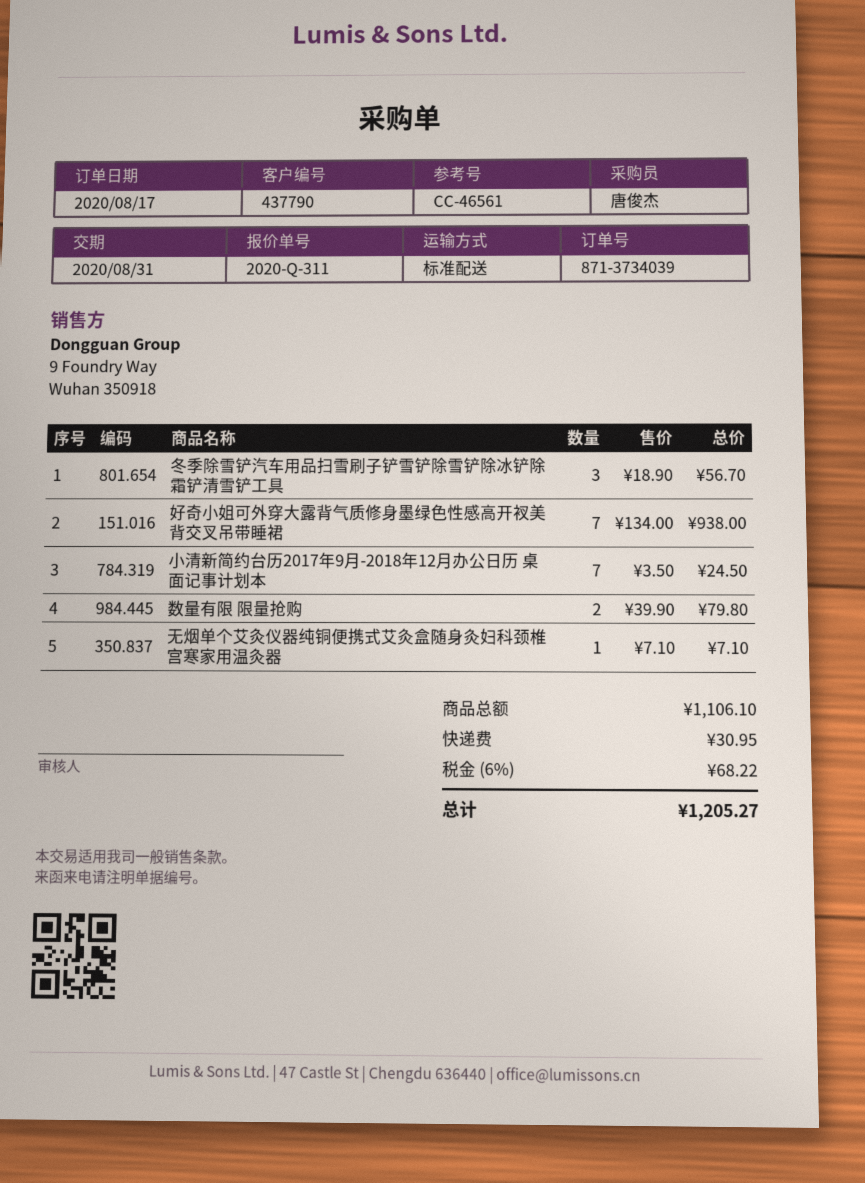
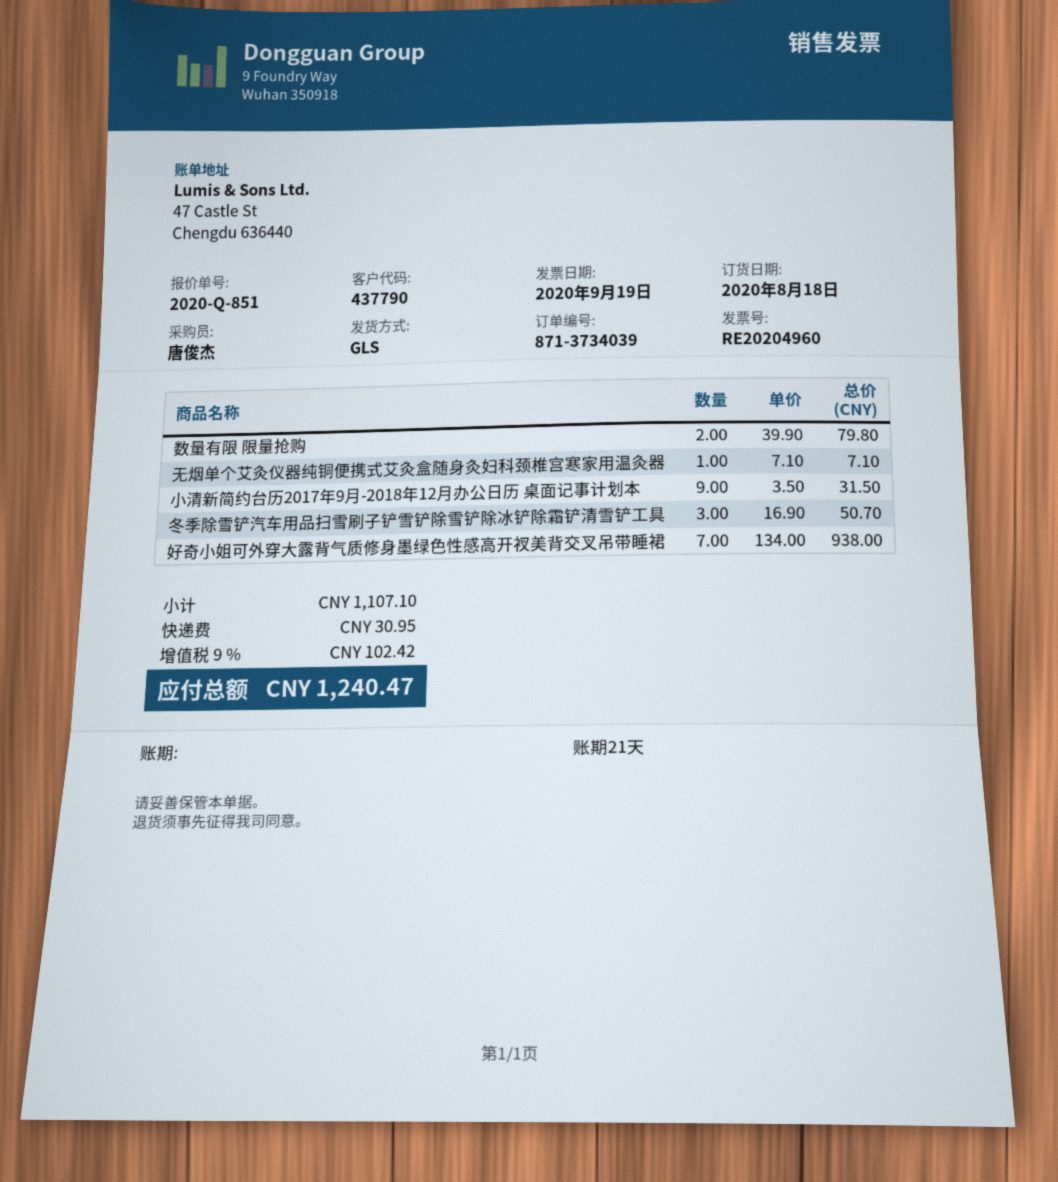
quote number: 2020-Q-311 -> 2020-Q-851
order date: 2020-08-17 -> 2020-08-18
shipping method: standard -> GLS
冬季除雪铲汽车用品扫雪刷子铲雪铲除雪铲除冰铲除霜铲清雪铲工具: 3 x 18.90 = 56.70 -> 3 x 16.90 = 50.70
小清新简约台历2017年9月-2018年12月办公日历 桌面记事计划本: 7 x 3.50 = 24.50 -> 9 x 3.50 = 31.50
subtotal: 1106.10 -> 1107.10
tax: 6% = 68.22 -> 9% = 102.42
total: 1205.27 -> 1240.47

